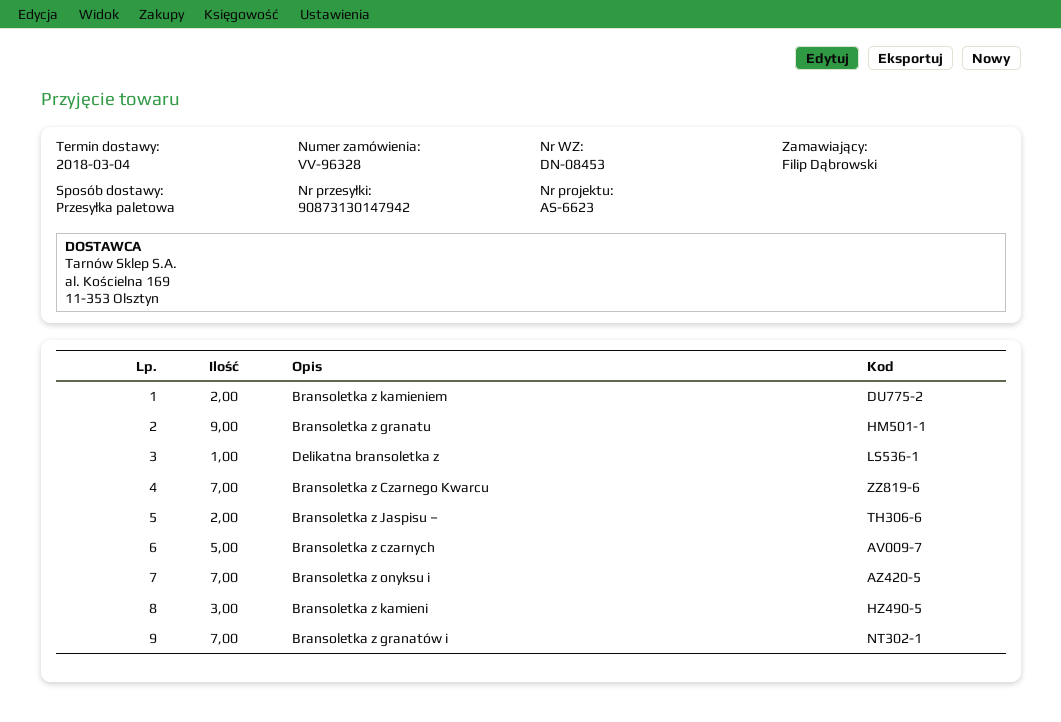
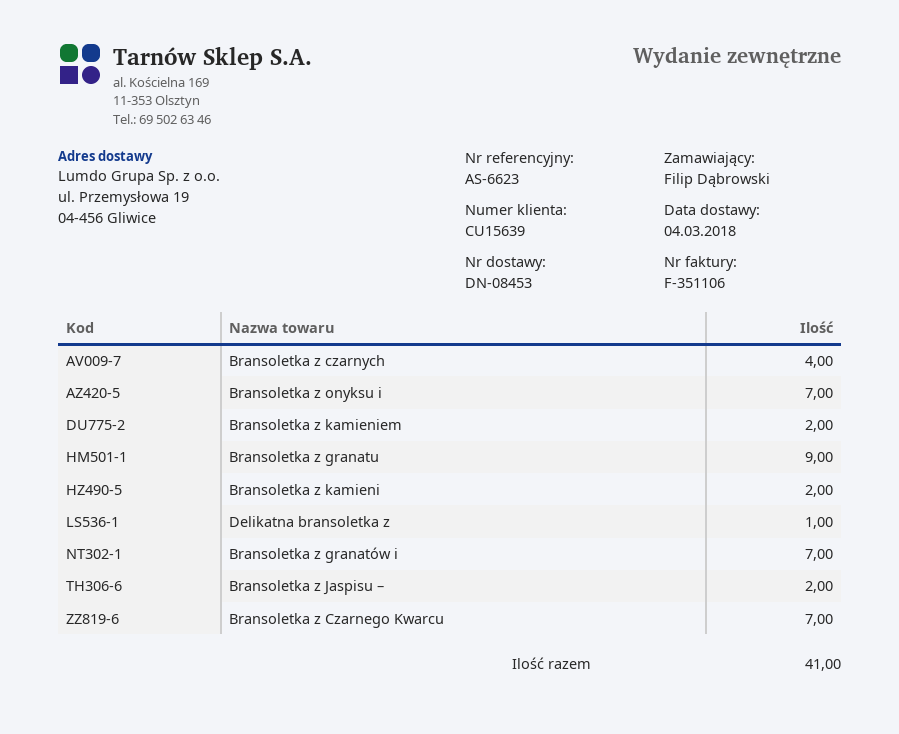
Bransoletka z czarnych: 5 -> 4
Bransoletka z kamieni: 3 -> 2

